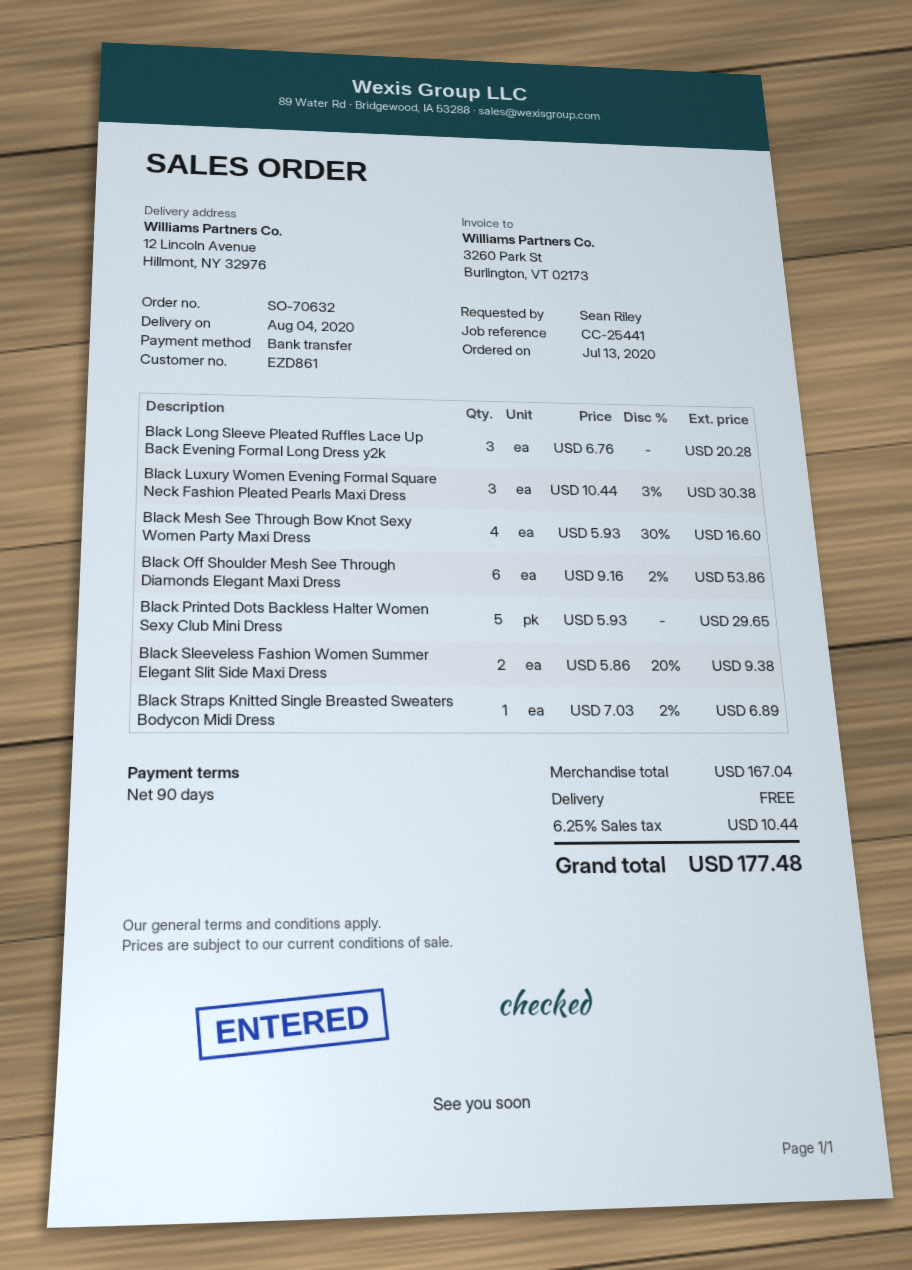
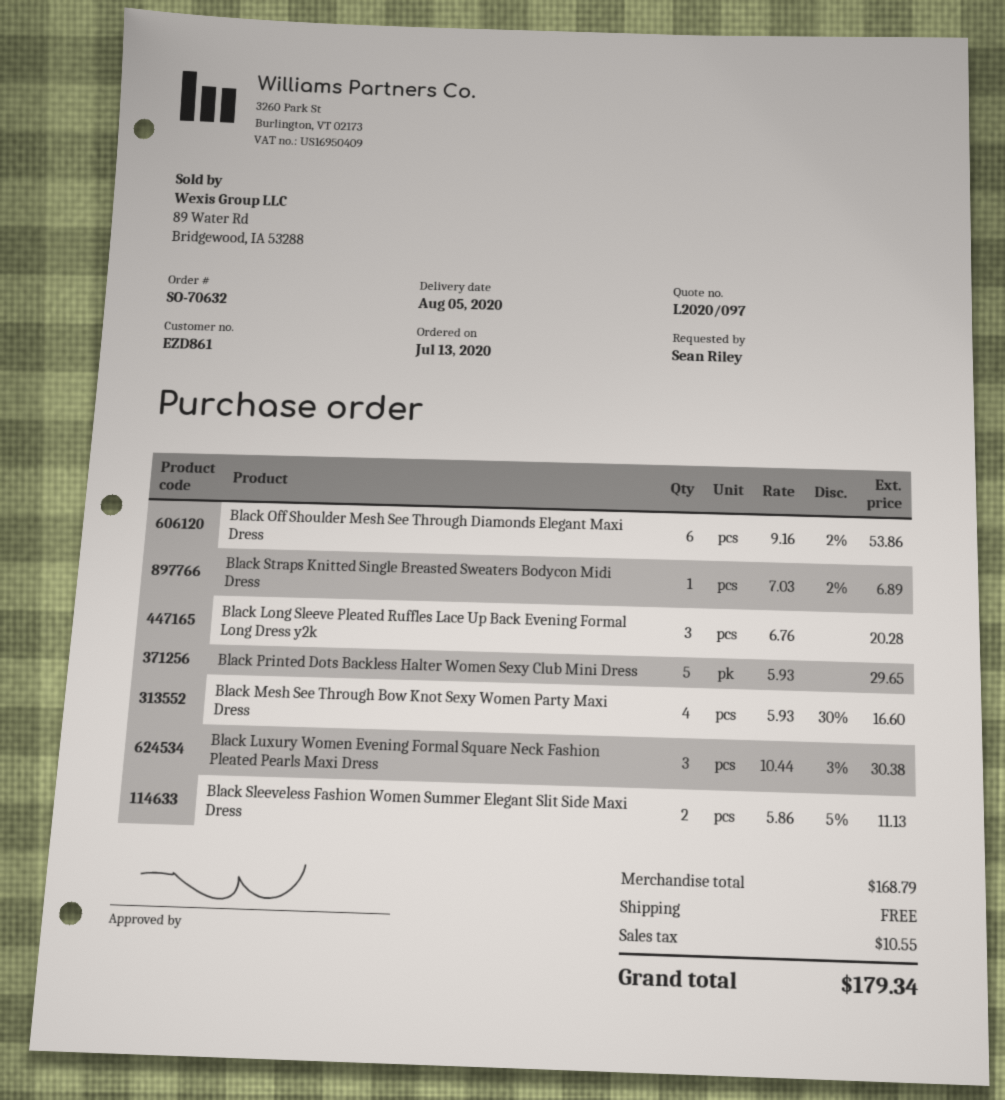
delivery date: 2020-08-04 -> 2020-08-05
Black Sleeveless Fashion Women Summer Elegant Slit Side Maxi Dress: 2 x 5.86 - 20% = 9.38 -> 2 x 5.86 - 5% = 11.13
subtotal: 167.04 -> 168.79
tax: 10.44 -> 10.55
total: 177.48 -> 179.34

